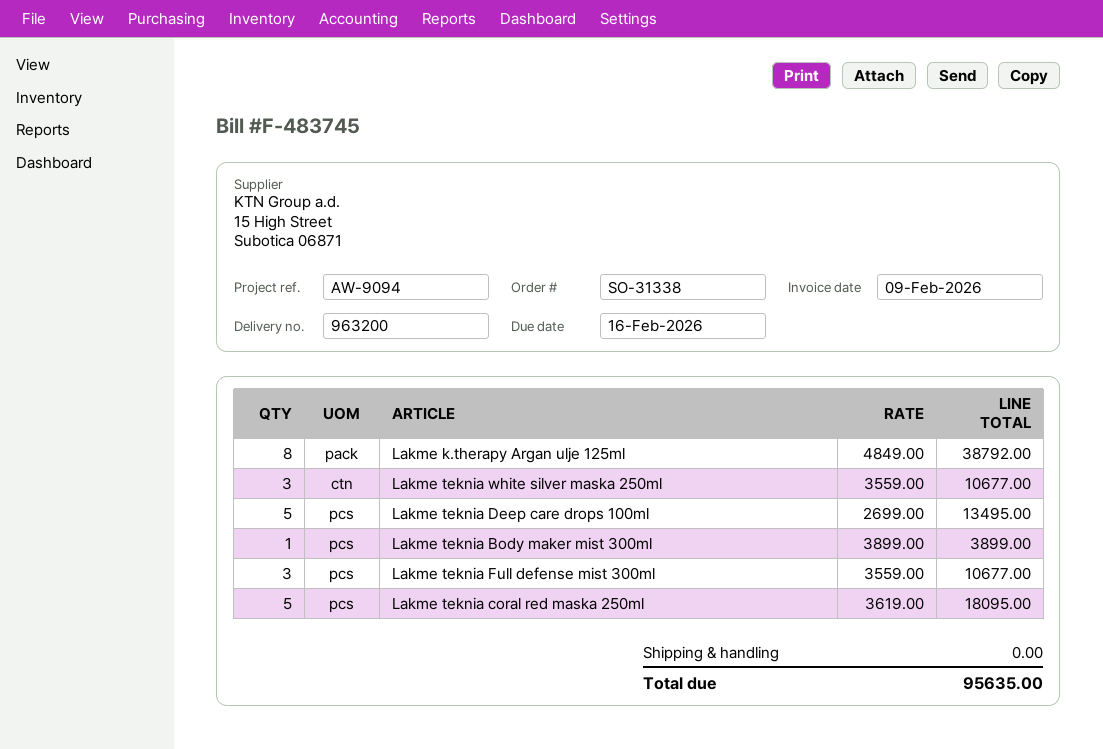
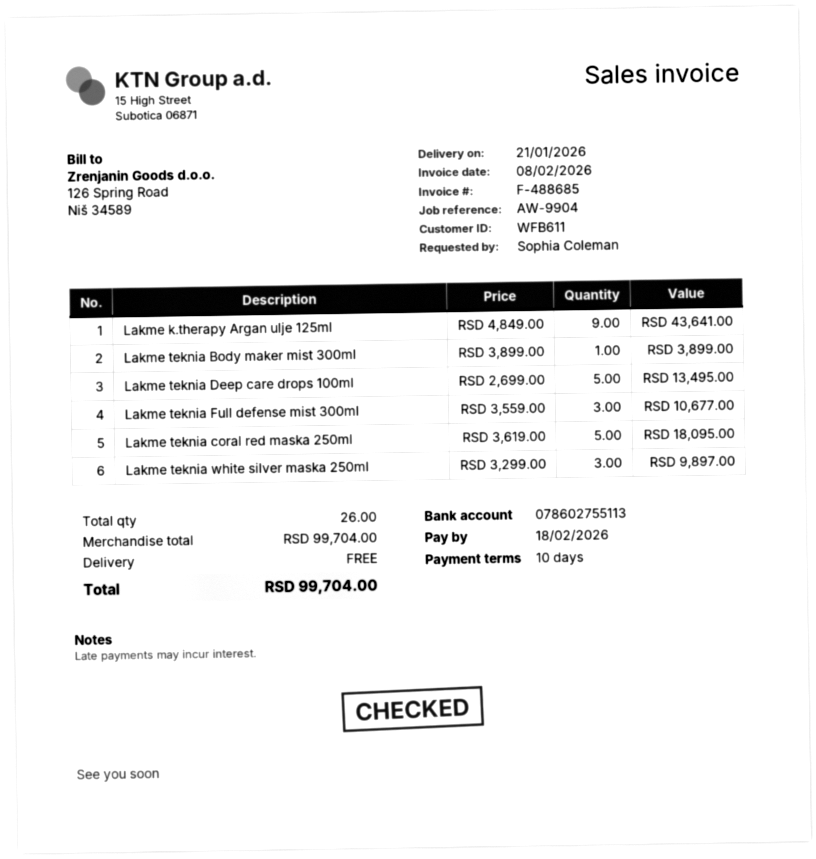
invoice number: F-483745 -> F-488685
invoice date: 2026-02-09 -> 2026-02-08
due date: 2026-02-16 -> 2026-02-18
reference: AW-9094 -> AW-9904
Lakme k.therapy Argan ulje 125ml: 8 x 4849.00 = 38792.00 -> 9 x 4849.00 = 43641.00
Lakme teknia white silver maska 250ml: 3 x 3559.00 = 10677.00 -> 3 x 3299.00 = 9897.00
total: 95635.00 -> 99704.00

